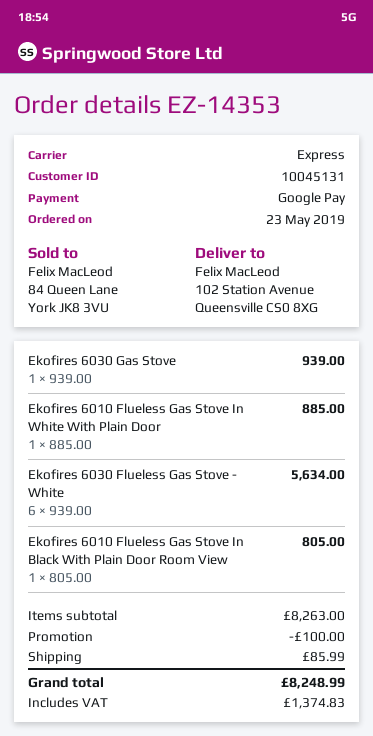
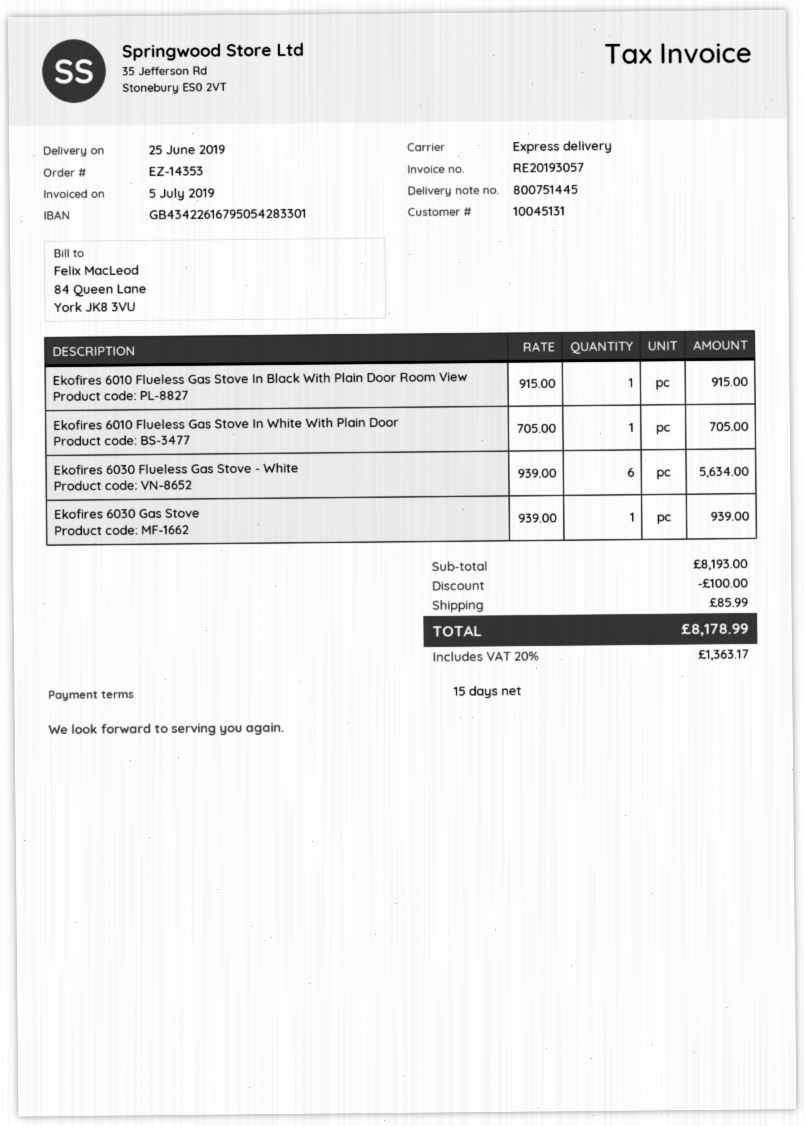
Ekofires 6010 Flueless Gas Stove In White With Plain Door: 1 x 885.00 = 885.00 -> 1 x 705.00 = 705.00
Ekofires 6010 Flueless Gas Stove In Black With Plain Door Room View: 1 x 805.00 = 805.00 -> 1 x 915.00 = 915.00
subtotal: 8263.00 -> 8193.00
tax: 1374.83 -> 1363.17
total: 8248.99 -> 8178.99

